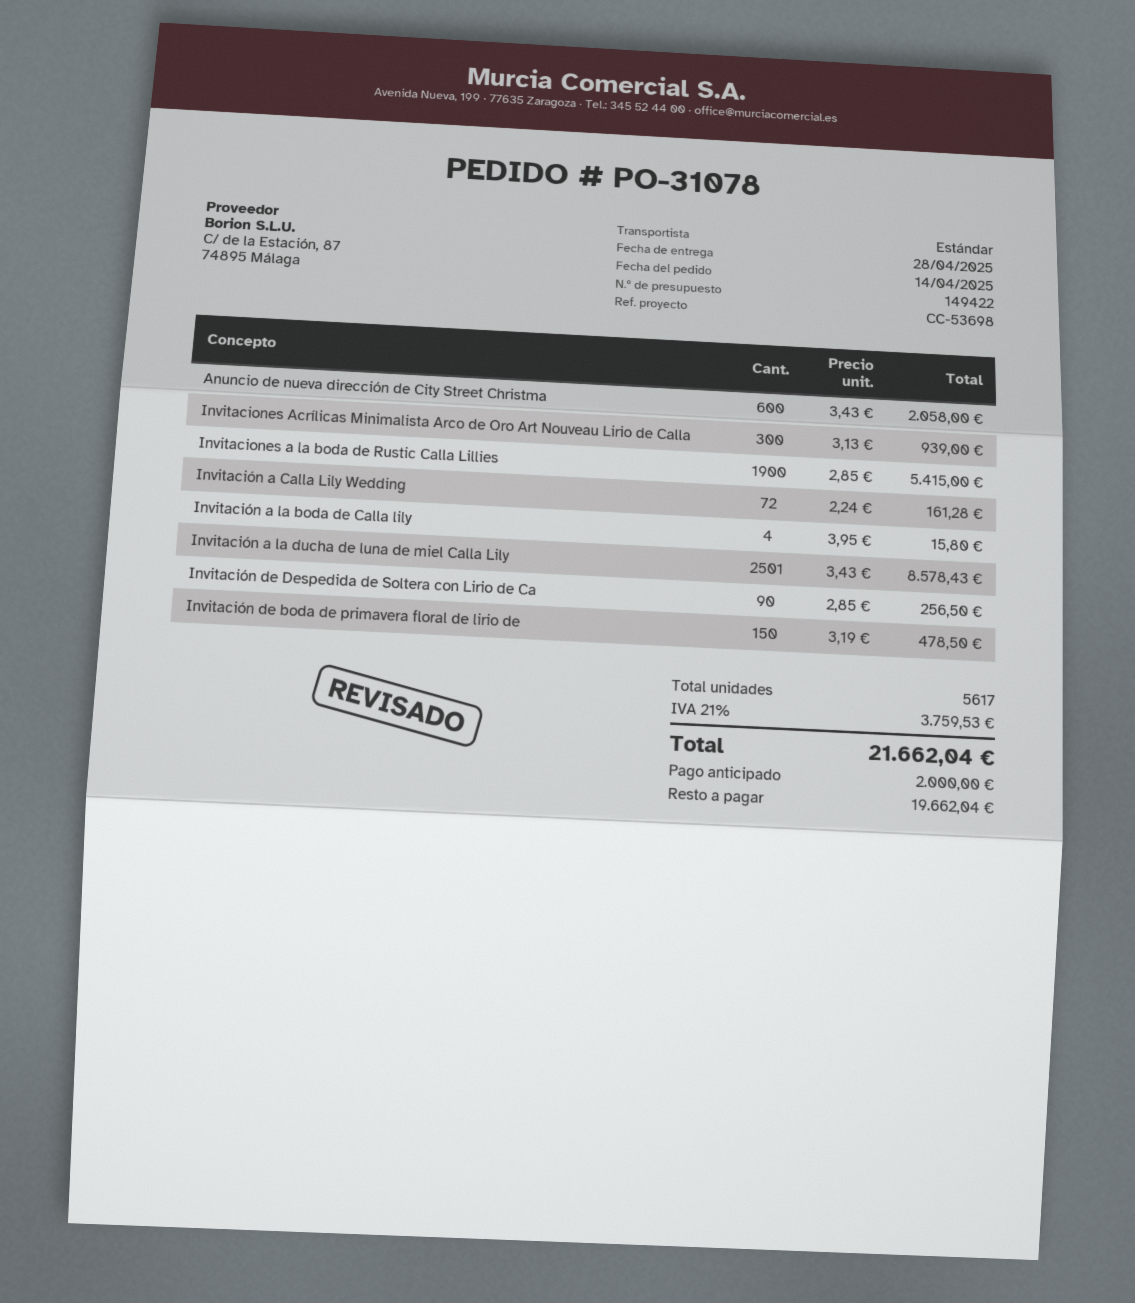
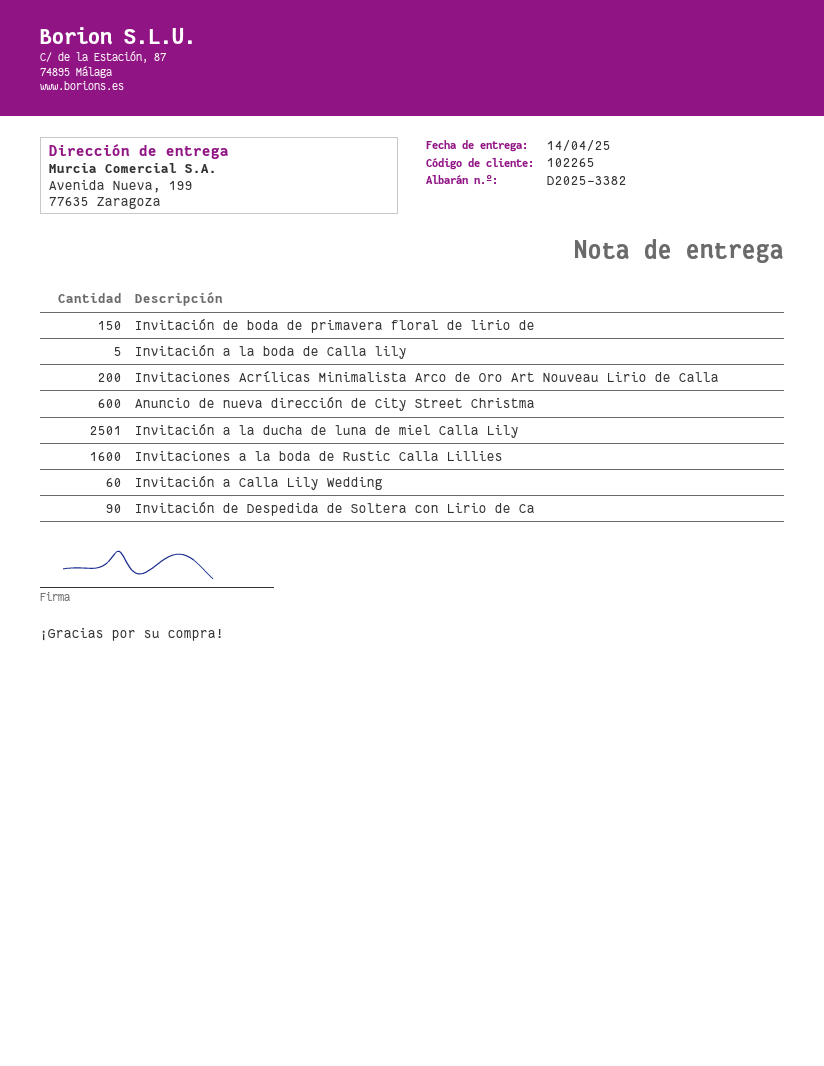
delivery date: 2025-04-28 -> 2025-04-14
Invitaciones Acrílicas Minimalista Arco de Oro Art Nouveau Lirio de Calla: 300 -> 200
Invitaciones a la boda de Rustic Calla Lillies: 1900 -> 1600
Invitación a Calla Lily Wedding: 72 -> 60
Invitación a la boda de Calla lily: 4 -> 5

